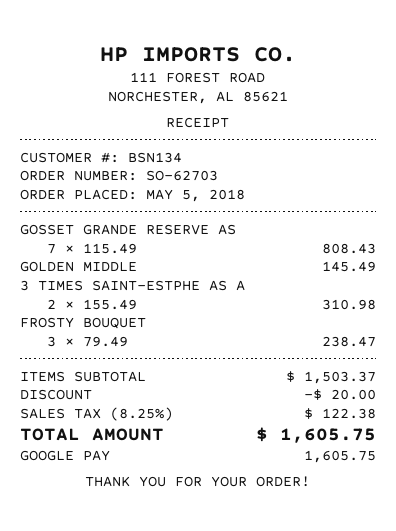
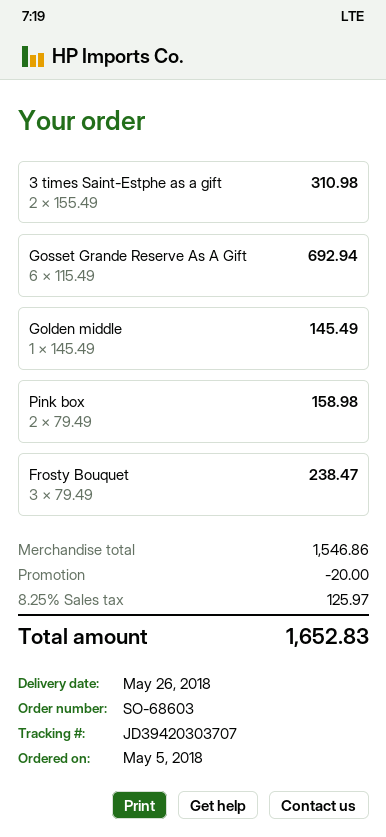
order number: SO-62703 -> SO-68603
GOSSET GRANDE RESERVE AS: 7 x 115.49 = 808.43 -> 6 x 115.49 = 692.94
Pink box: none -> 2 x 79.49 = 158.98
subtotal: 1503.37 -> 1546.86
tax: 8.25% = 122.38 -> 8.25% = 125.97
total: 1605.75 -> 1652.83

